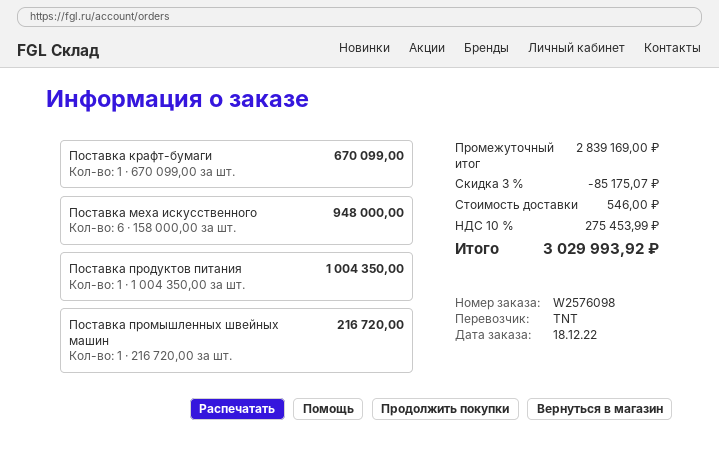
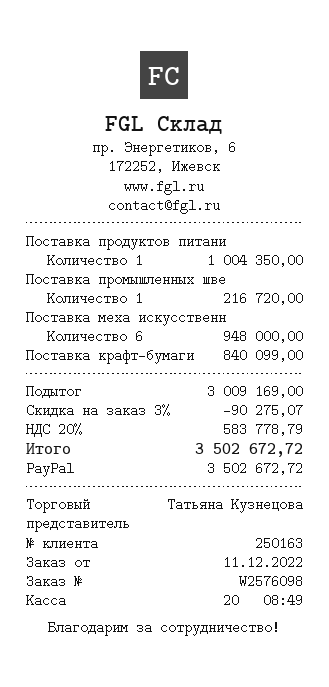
order date: 2022-12-18 -> 2022-12-11
Поставка крафт-бумаги: 1 for 670099.00 -> 1 for 840099.00
subtotal: 2839169.00 -> 3009169.00
discount: 3% = 85175.07 -> 3% = 90275.07
shipping: 546.00 -> none
tax: 10% = 275453.99 -> 20% = 583778.79
total: 3029993.92 -> 3502672.72

